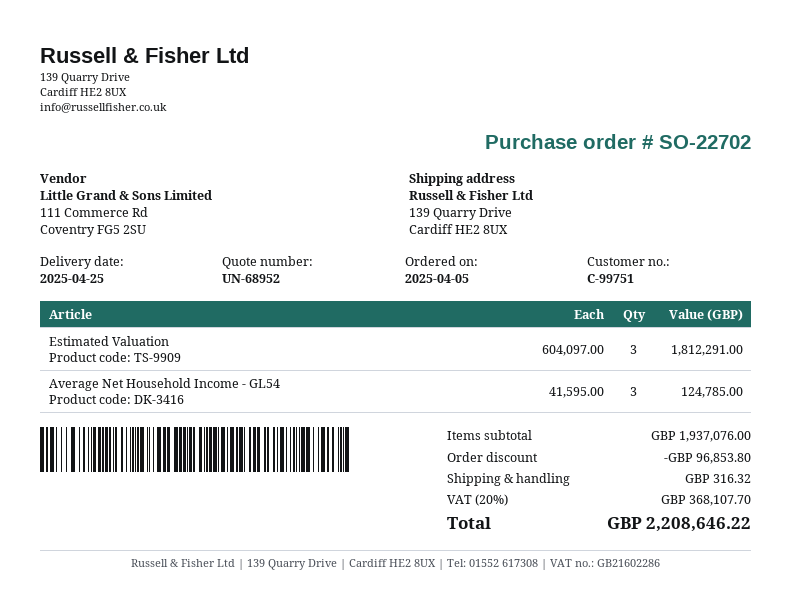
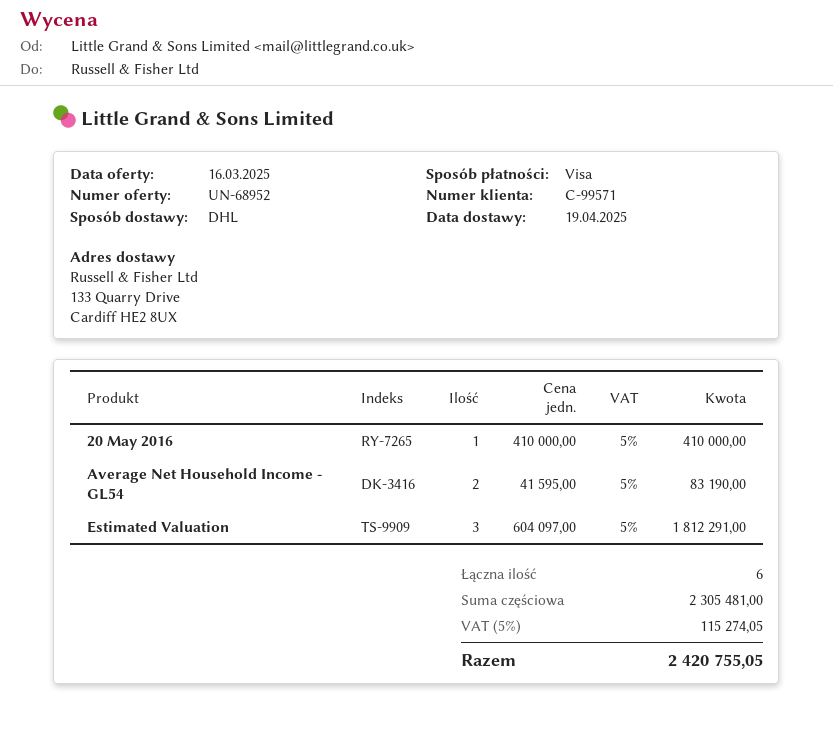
delivery date: 2025-04-25 -> 2025-04-19
customer number: C-99751 -> C-99571
ship to: 139 Quarry Drive, Cardiff HE2 8UX -> 133 Quarry Drive, Cardiff HE2 8UX
Average Net Household Income - GL54: 3 x 41595.00 = 124785.00 -> 2 x 41595.00 = 83190.00
20 May 2016: none -> 1 x 410000.00 = 410000.00
subtotal: 1937076.00 -> 2305481.00
discount: 96853.80 -> none
shipping: 316.32 -> none
tax: 20% = 368107.70 -> 5% = 115274.05
total: 2208646.22 -> 2420755.05

